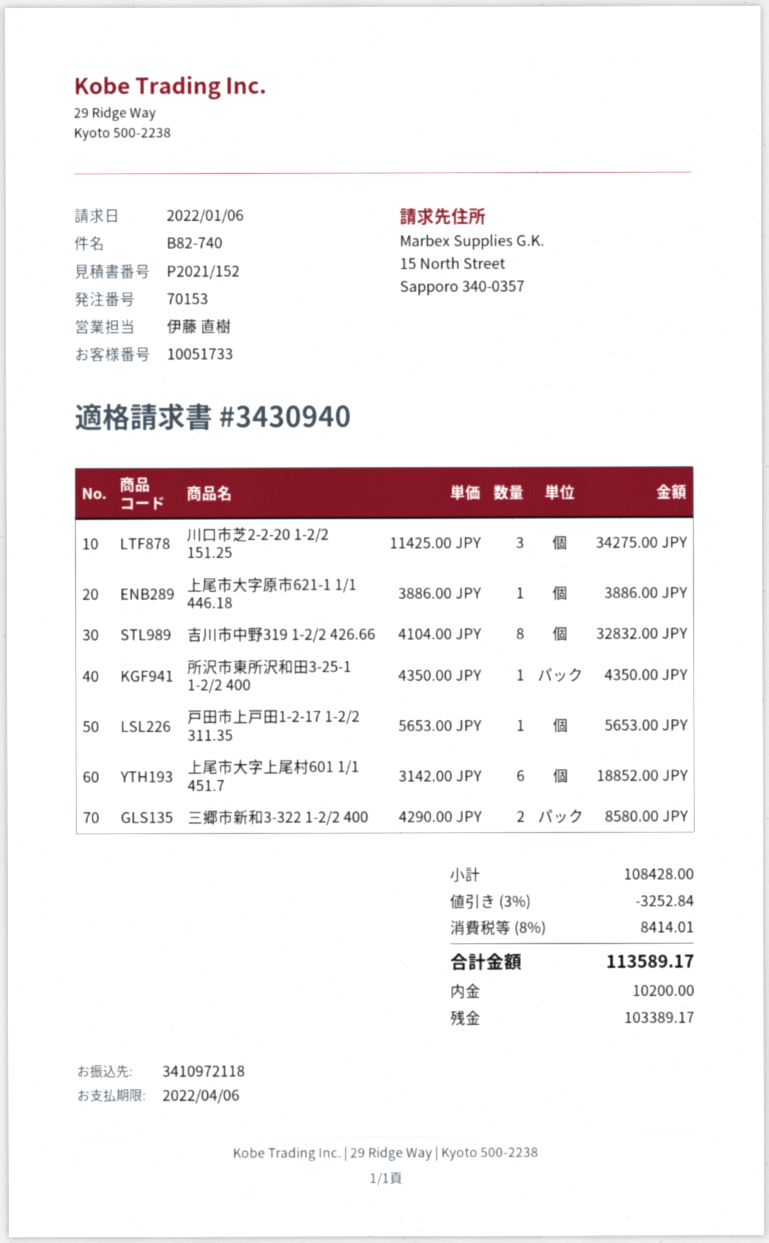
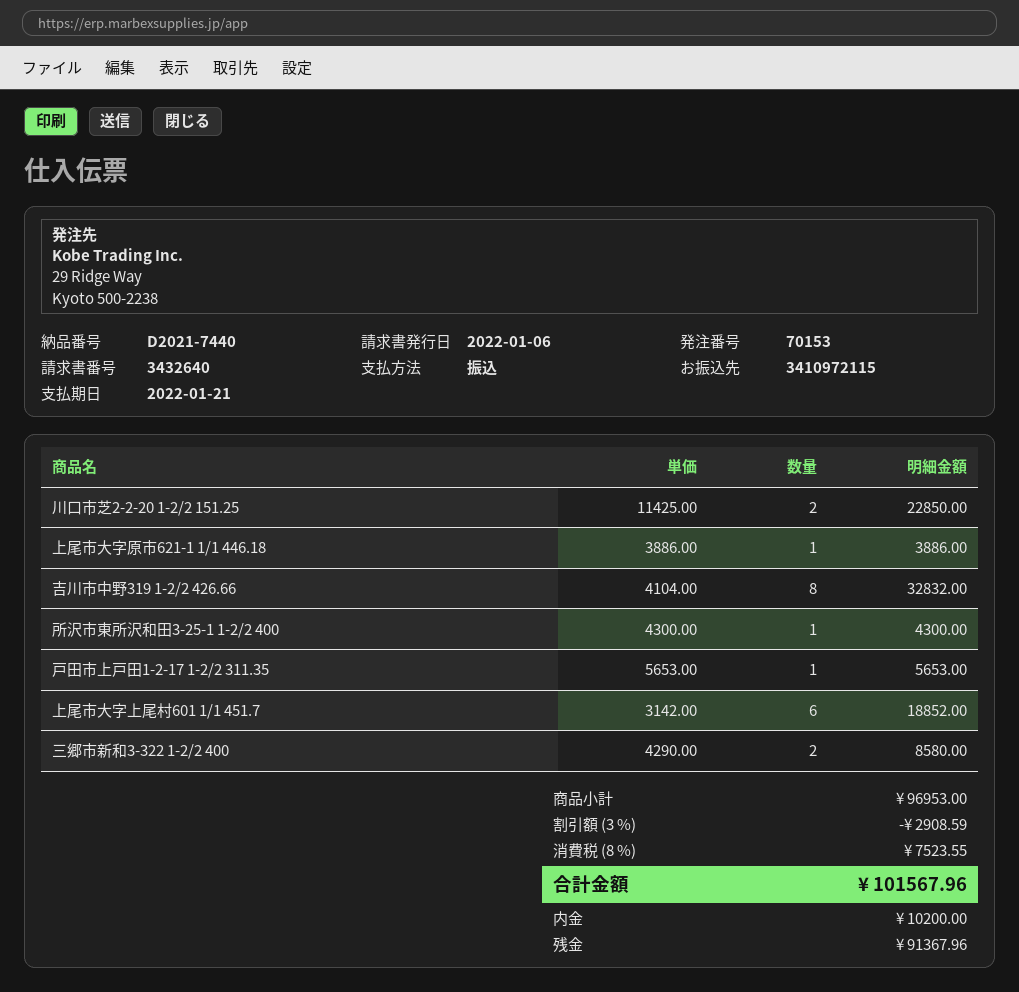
invoice number: 3430940 -> 3432640
due date: 2022-04-06 -> 2022-01-21
bank account: 3410972118 -> 3410972115
川口市芝2-2-20 1-2/2 151.25: 3 x 11425.00 = 34275.00 -> 2 x 11425.00 = 22850.00
所沢市東所沢和田3-25-1 1-2/2 400: 1 x 4350.00 = 4350.00 -> 1 x 4300.00 = 4300.00
subtotal: 108428.00 -> 96953.00
discount: 3% = 3252.84 -> 3% = 2908.59
tax: 8% = 8414.01 -> 8% = 7523.55
total: 113589.17 -> 101567.96
balance: 103389.17 -> 91367.96

